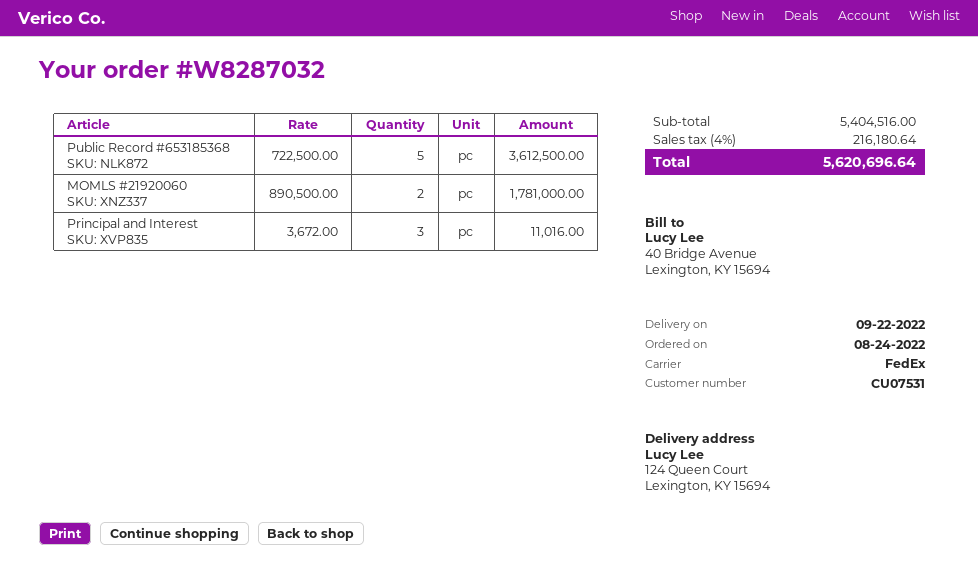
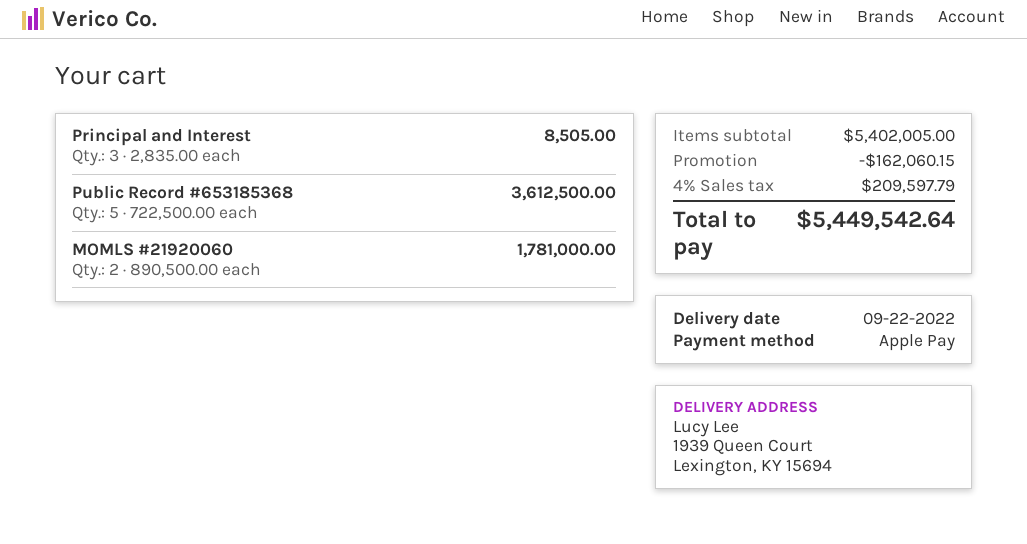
ship to: 124 Queen Court, Lexington, KY 15694 -> 1939 Queen Court, Lexington, KY 15694
Principal and Interest: 3 x 3672.00 = 11016.00 -> 3 x 2835.00 = 8505.00
subtotal: 5404516.00 -> 5402005.00
discount: none -> 162060.15
tax: 4% = 216180.64 -> 4% = 209597.79
total: 5620696.64 -> 5449542.64

